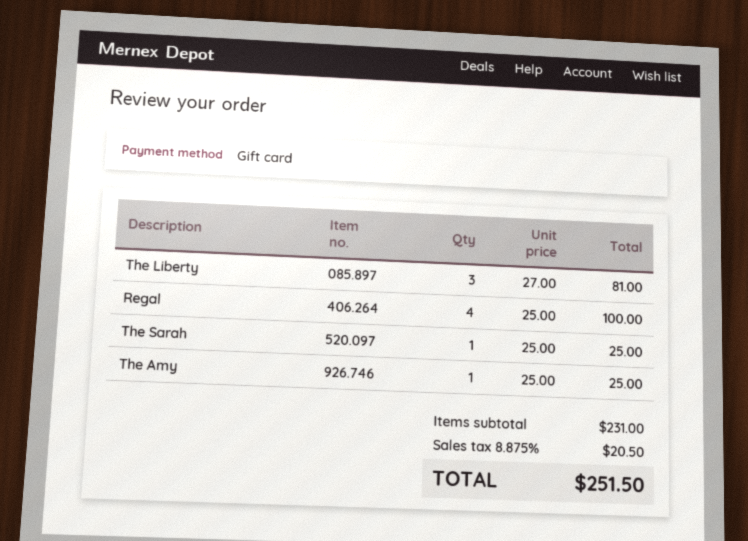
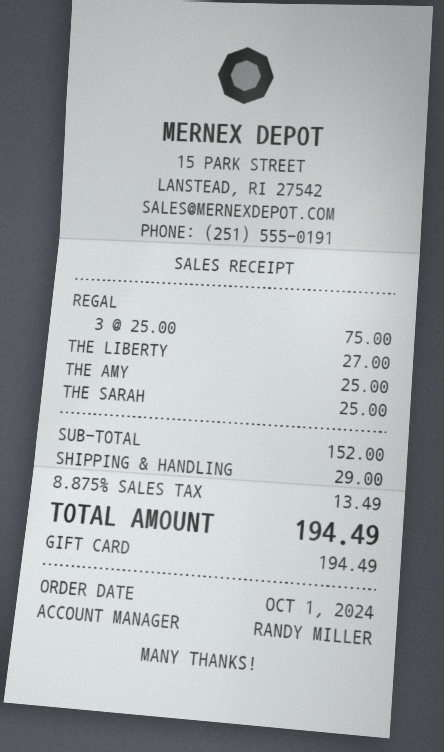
The Liberty: 3 x 27.00 = 81.00 -> 1 x 27.00 = 27.00
Regal: 4 x 25.00 = 100.00 -> 3 x 25.00 = 75.00
subtotal: 231.00 -> 152.00
shipping: none -> 29.00
tax: 8.875% = 20.50 -> 8.875% = 13.49
total: 251.50 -> 194.49

